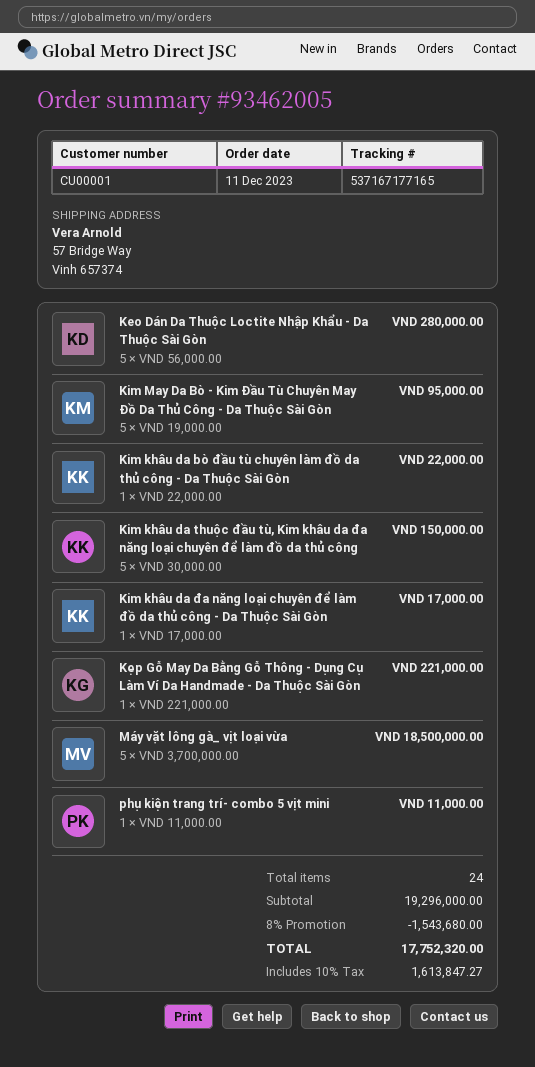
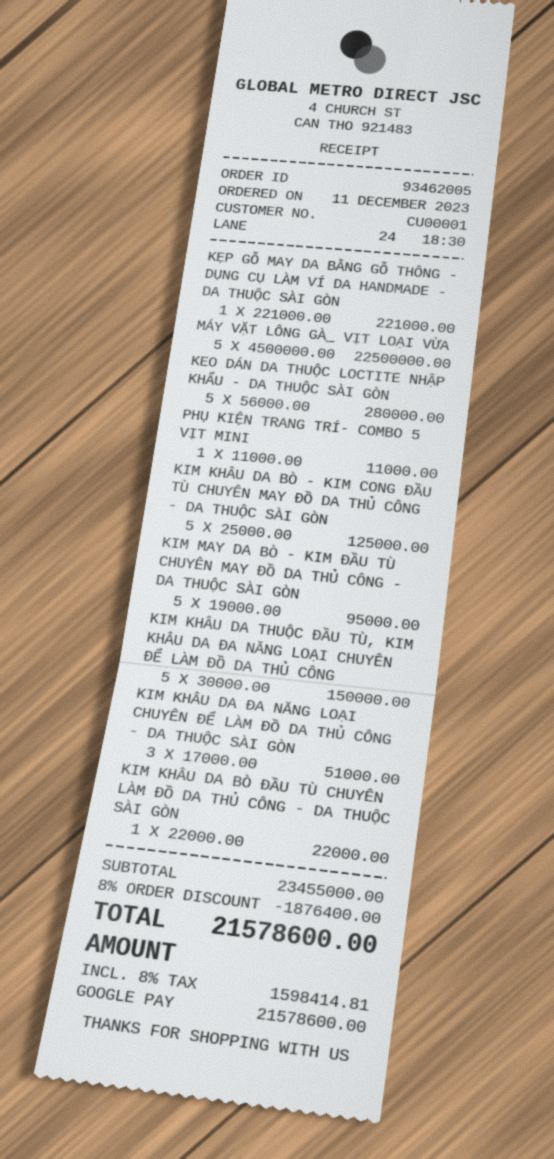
Kim khâu da đa năng loại chuyên để làm đồ da thủ công - Da Thuộc Sài Gòn: 1 x 17000.00 = 17000.00 -> 3 x 17000.00 = 51000.00
Máy vặt lông gà_ vịt loại vừa: 5 x 3700000.00 = 18500000.00 -> 5 x 4500000.00 = 22500000.00
KIM KHÂU DA BÒ - KIM CONG ĐẦU TÙ CHUYÊN MAY ĐỒ DA THỦ CÔNG - DA THUỘC SÀI GÒN: none -> 5 x 25000.00 = 125000.00
subtotal: 19296000.00 -> 23455000.00
discount: 8% = 1543680.00 -> 8% = 1876400.00
tax: 10% = 1613847.27 -> 8% = 1598414.81
total: 17752320.00 -> 21578600.00

